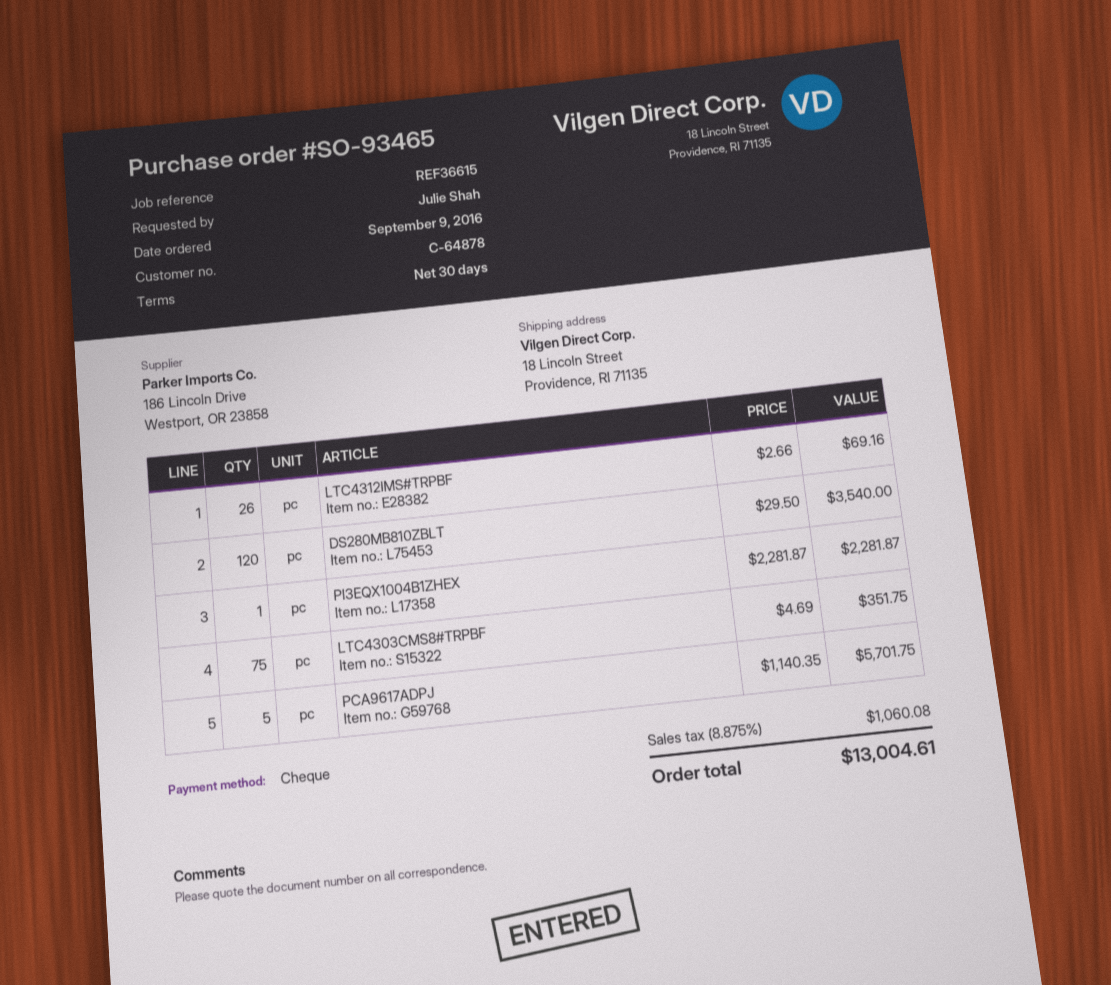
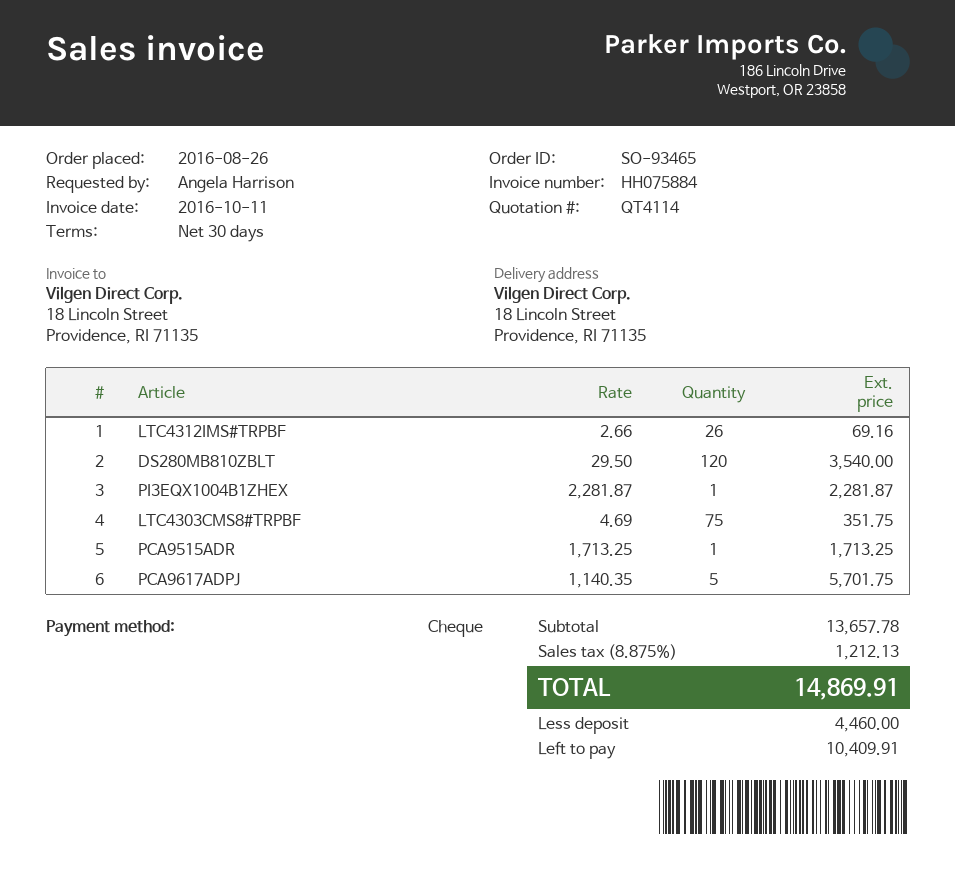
order date: 2016-09-09 -> 2016-08-26
ordered by: Julie Shah -> Angela Harrison
PCA9515ADR: none -> 1 x 1713.25 = 1713.25
tax: 8.875% = 1060.08 -> 8.875% = 1212.13
total: 13004.61 -> 14869.91

